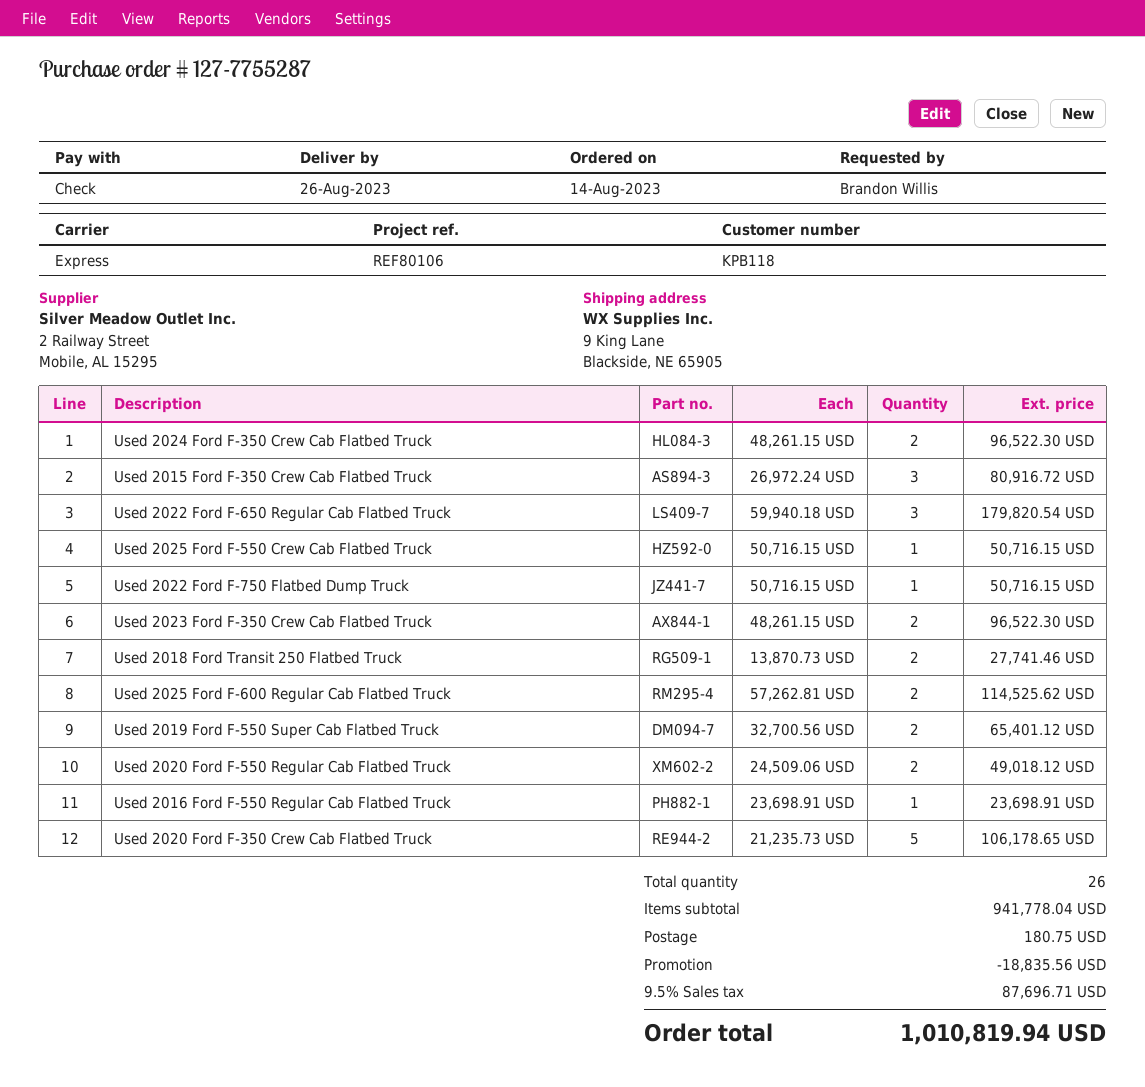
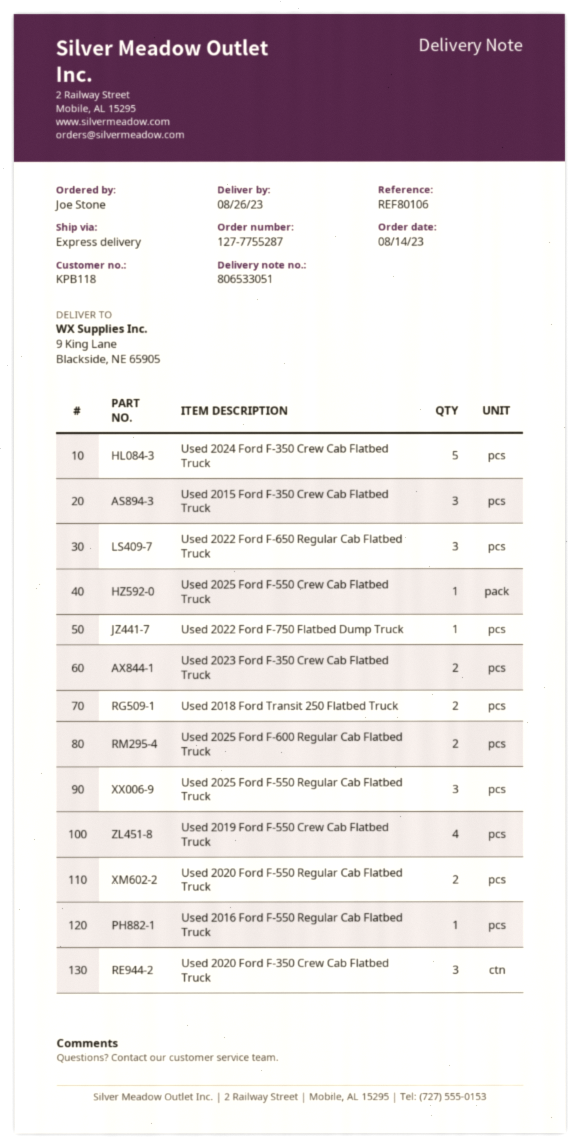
ordered by: Brandon Willis -> Joe Stone
Used 2024 Ford F-350 Crew Cab Flatbed Truck: 2 -> 5
Used 2019 Ford F-550 Super Cab Flatbed Truck: 2 -> none
Used 2020 Ford F-350 Crew Cab Flatbed Truck: 5 -> 3
Used 2025 Ford F-550 Regular Cab Flatbed Truck: none -> 3
Used 2019 Ford F-550 Crew Cab Flatbed Truck: none -> 4

